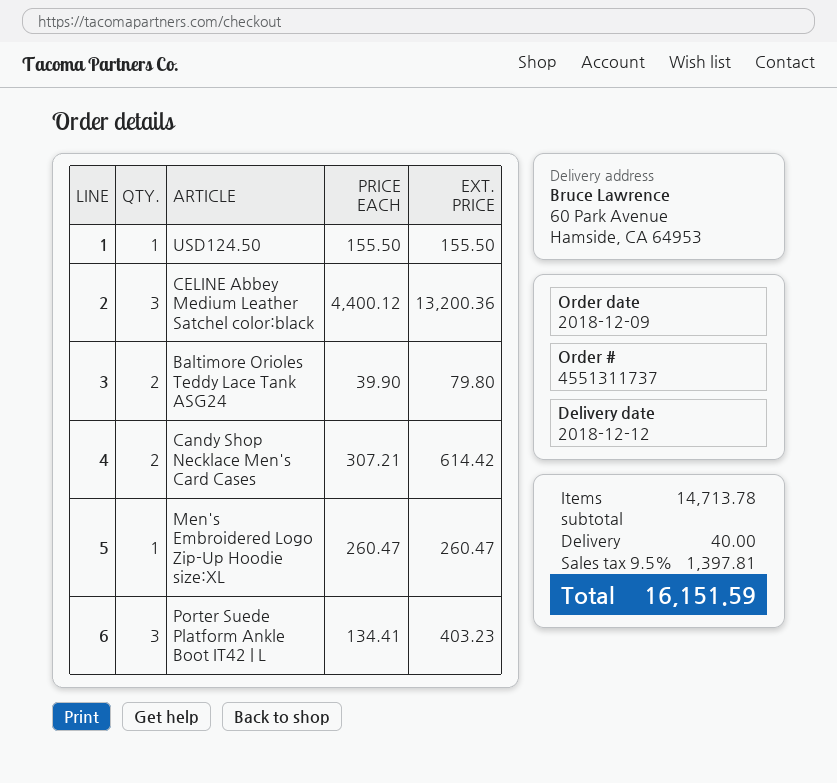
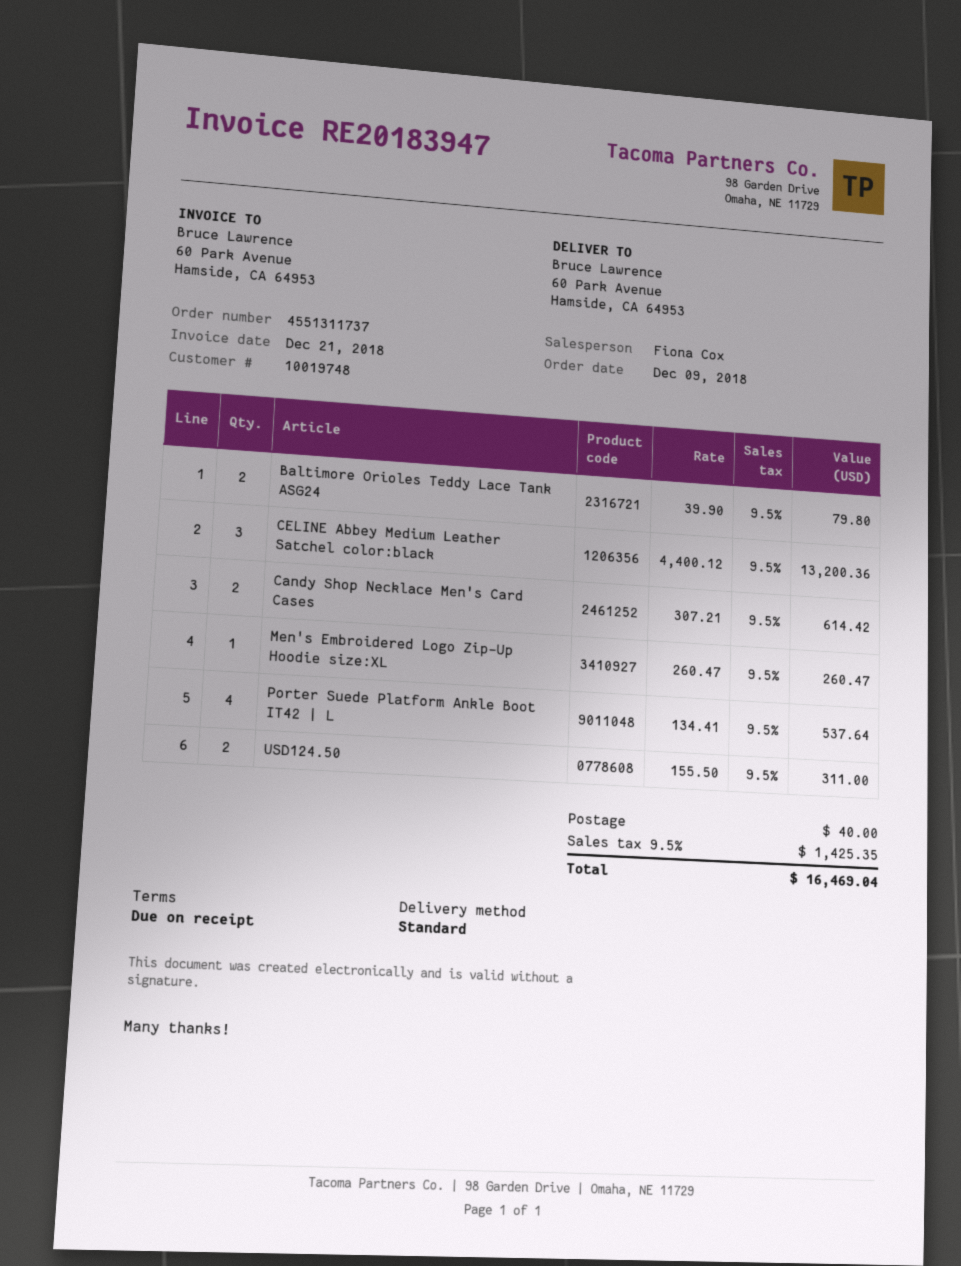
USD124.50: 1 x 155.50 = 155.50 -> 2 x 155.50 = 311.00
Porter Suede Platform Ankle Boot IT42 | L: 3 x 134.41 = 403.23 -> 4 x 134.41 = 537.64
tax: 9.5% = 1397.81 -> 9.5% = 1425.35
total: 16151.59 -> 16469.04

